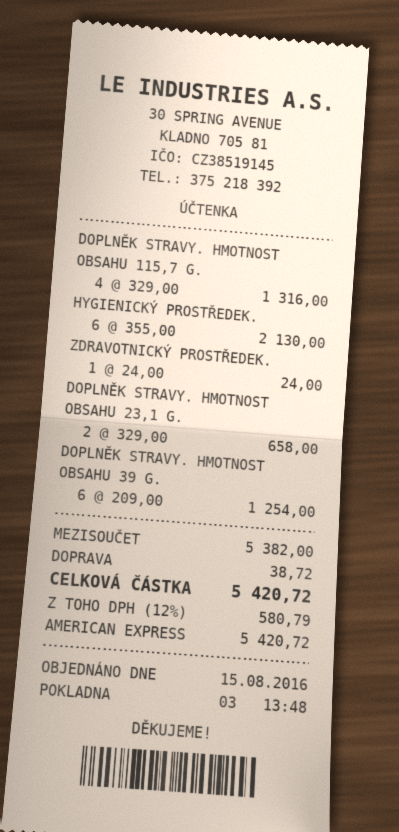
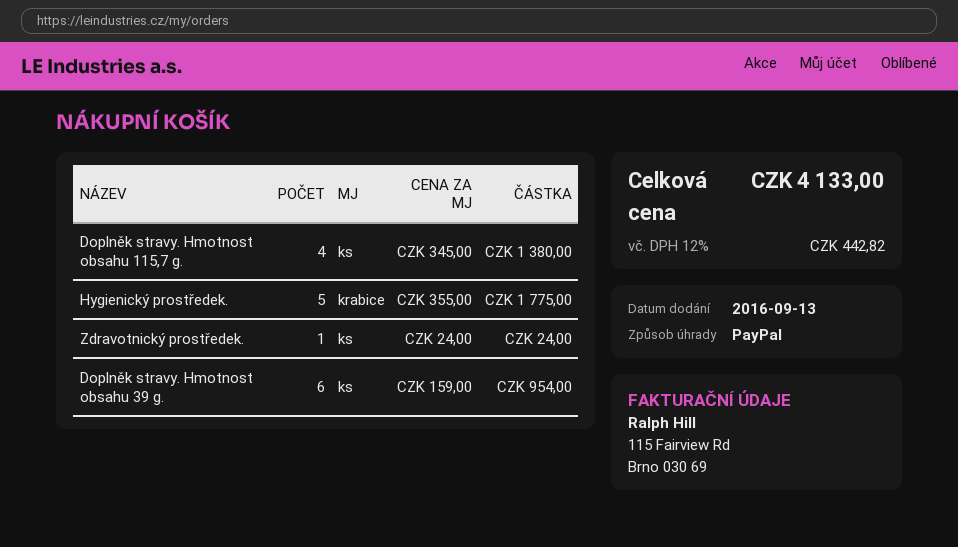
payment method: American Express -> PayPal
DOPLNĚK STRAVY. HMOTNOST OBSAHU 115,7 G.: 4 x 329.00 = 1316.00 -> 4 x 345.00 = 1380.00
HYGIENICKÝ PROSTŘEDEK.: 6 x 355.00 = 2130.00 -> 5 x 355.00 = 1775.00
DOPLNĚK STRAVY. HMOTNOST OBSAHU 23,1 G.: 2 x 329.00 = 658.00 -> none
DOPLNĚK STRAVY. HMOTNOST OBSAHU 39 G.: 6 x 209.00 = 1254.00 -> 6 x 159.00 = 954.00
shipping: 38.72 -> none
tax: 12% = 580.79 -> 12% = 442.82
total: 5420.72 -> 4133.00

